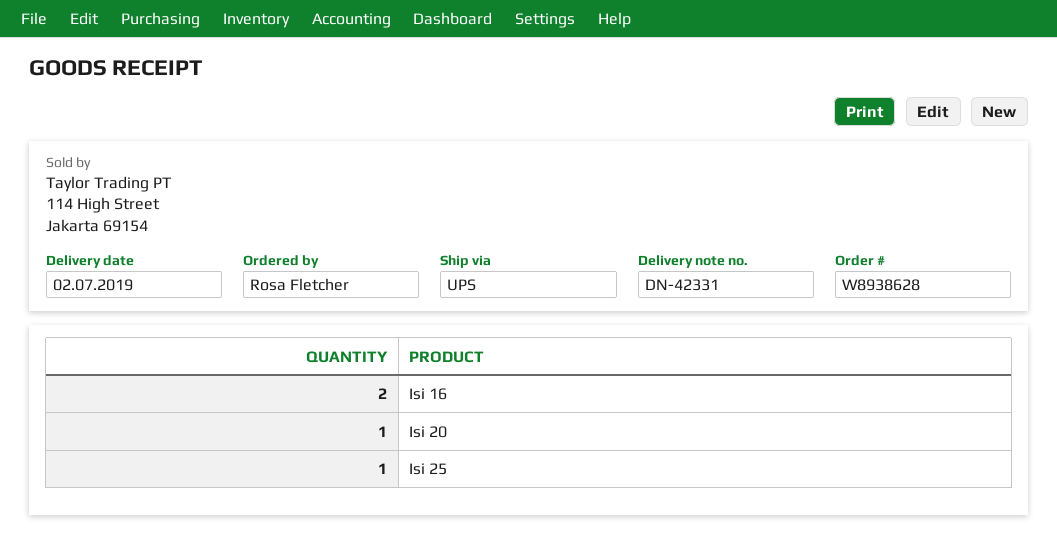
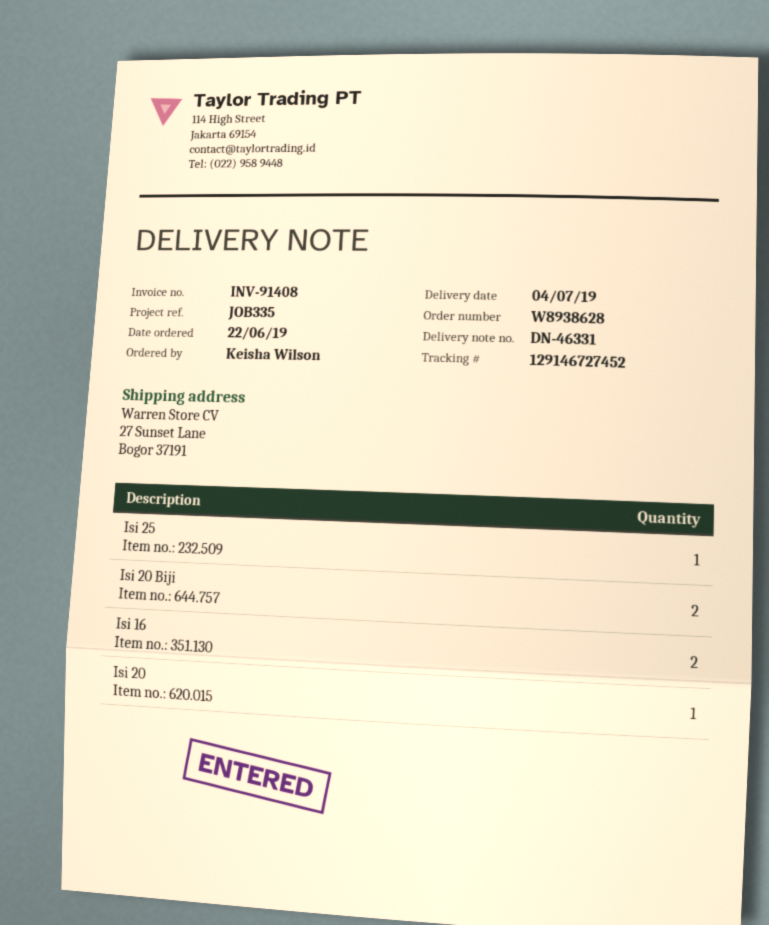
delivery note number: DN-42331 -> DN-46331
delivery date: 2019-07-02 -> 2019-07-04
ordered by: Rosa Fletcher -> Keisha Wilson
Isi 20 Biji: none -> 2

